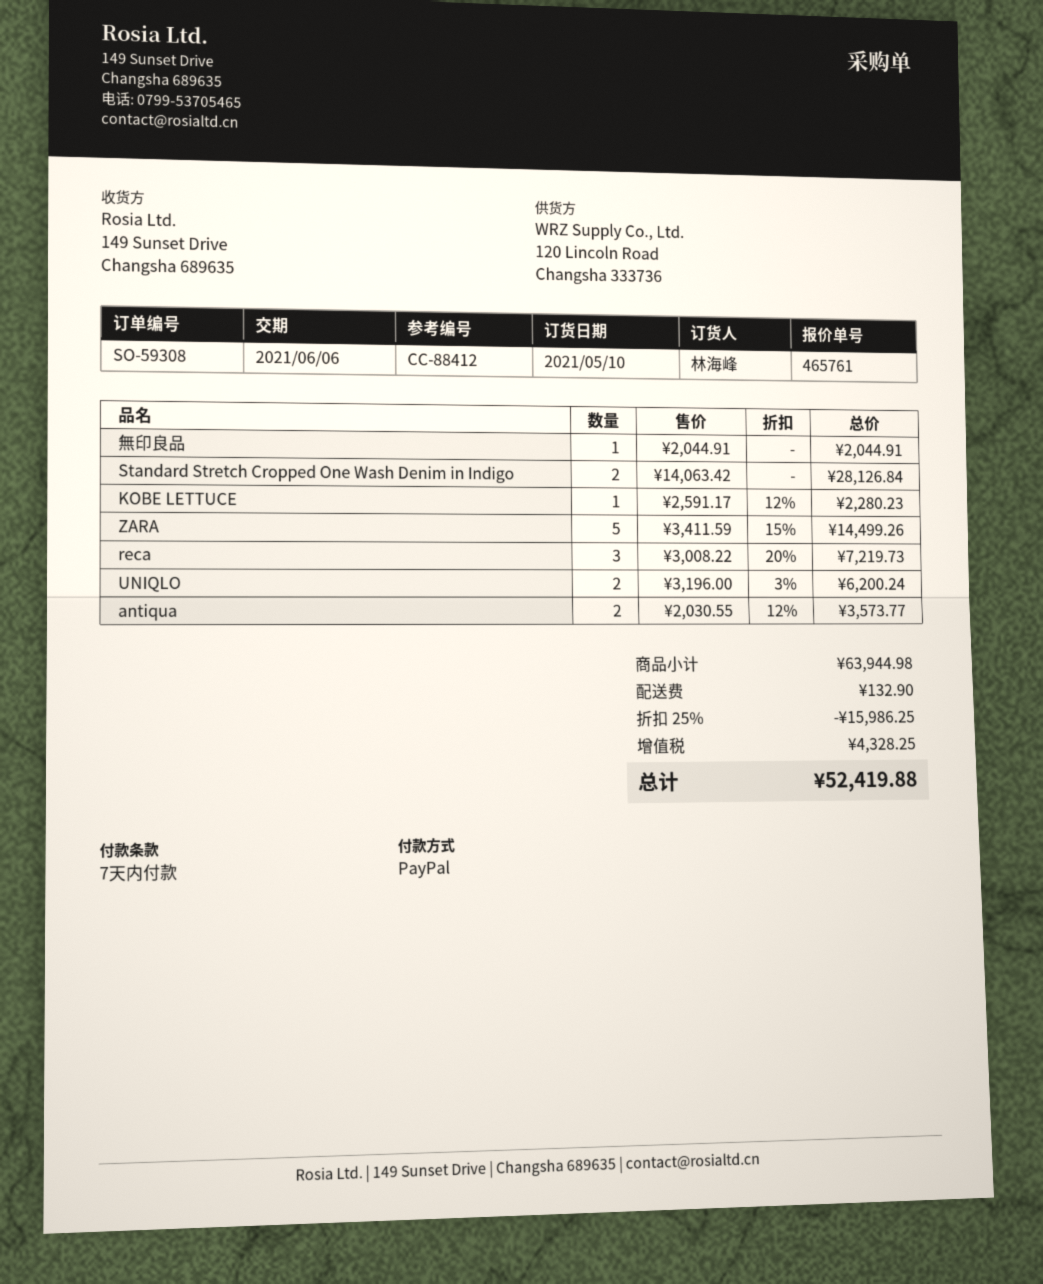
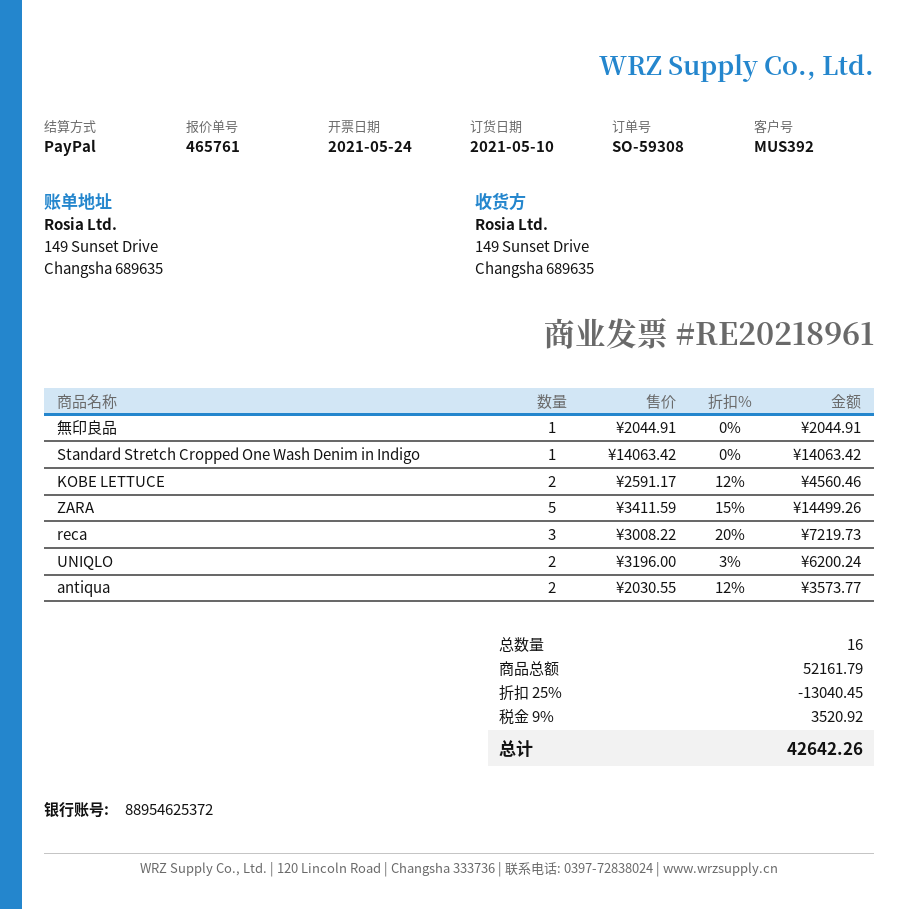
Standard Stretch Cropped One Wash Denim in Indigo: 2 x 14063.42 = 28126.84 -> 1 x 14063.42 = 14063.42
KOBE LETTUCE: 1 x 2591.17 - 12% = 2280.23 -> 2 x 2591.17 - 12% = 4560.46
subtotal: 63944.98 -> 52161.79
discount: 25% = 15986.25 -> 25% = 13040.45
shipping: 132.90 -> none
tax: 4328.25 -> 3520.92
total: 52419.88 -> 42642.26

